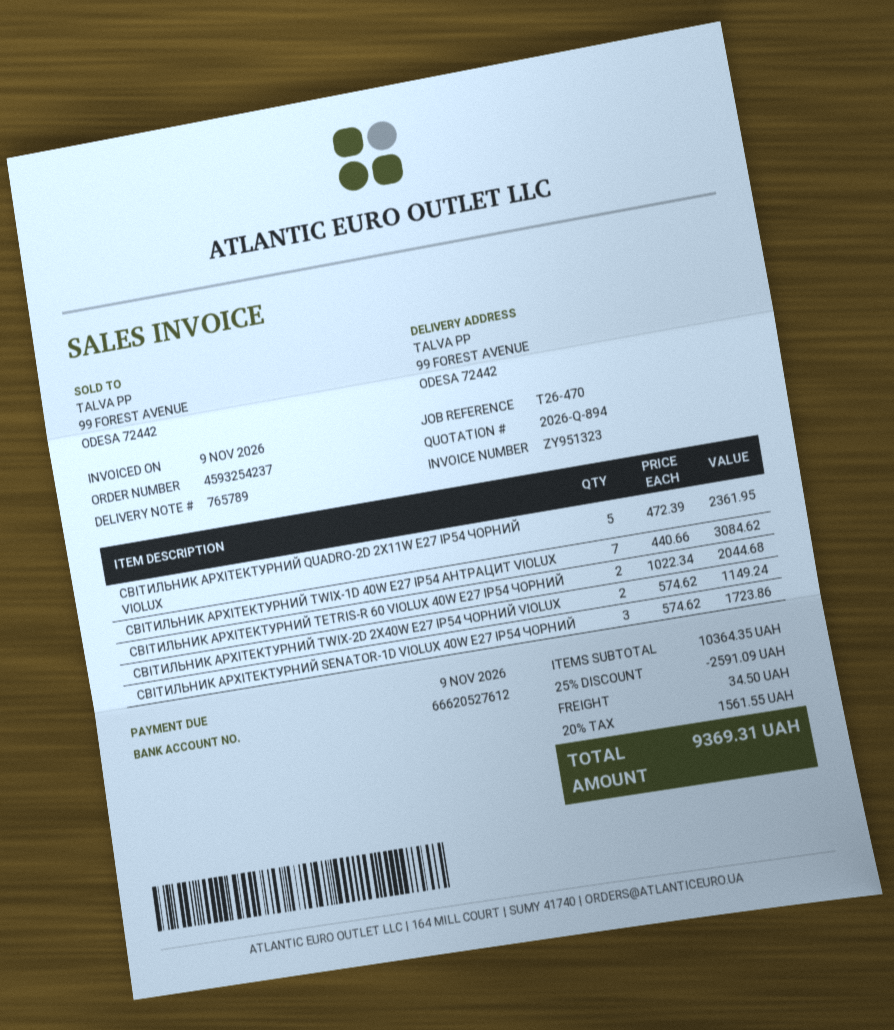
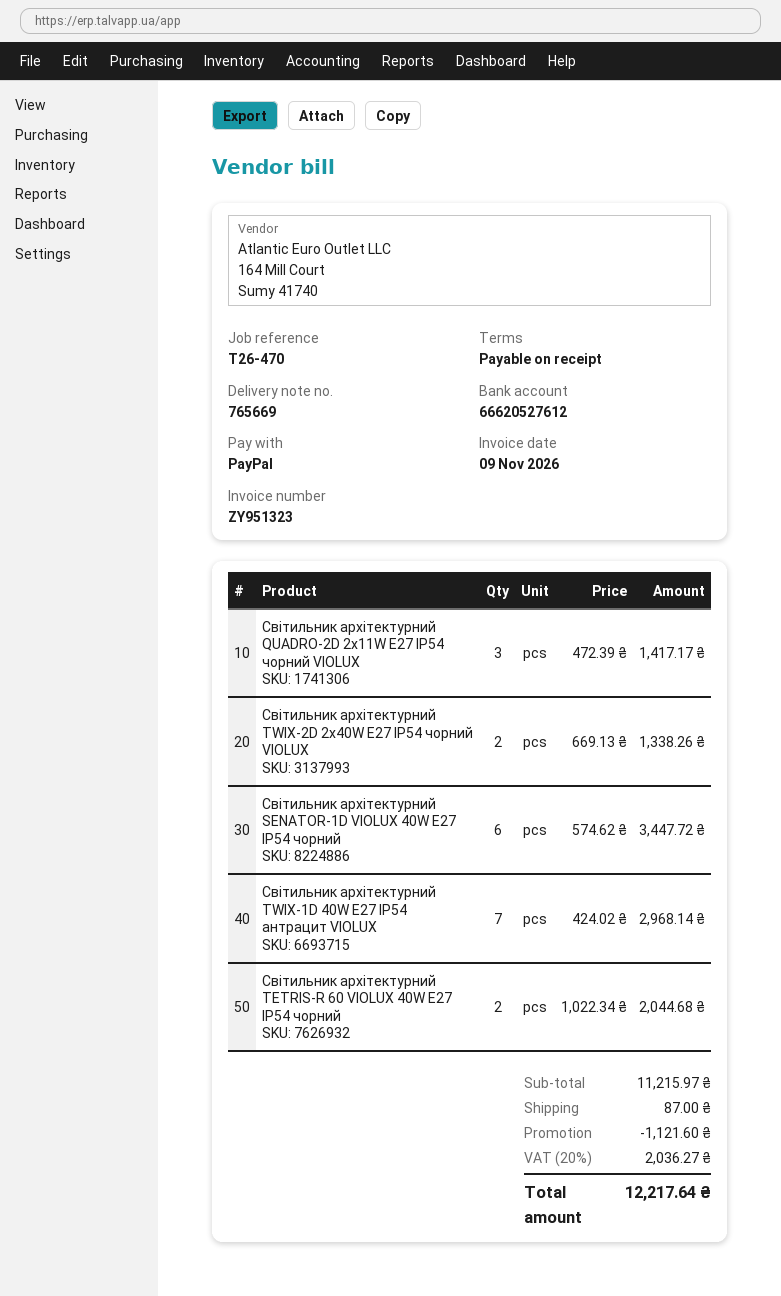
delivery note number: 765789 -> 765669
СВІТИЛЬНИК АРХІТЕКТУРНИЙ QUADRO-2D 2X11W E27 IP54 ЧОРНИЙ VIOLUX: 5 x 472.39 = 2361.95 -> 3 x 472.39 = 1417.17
СВІТИЛЬНИК АРХІТЕКТУРНИЙ TWIX-1D 40W E27 IP54 АНТРАЦИТ VIOLUX: 7 x 440.66 = 3084.62 -> 7 x 424.02 = 2968.14
СВІТИЛЬНИК АРХІТЕКТУРНИЙ TWIX-2D 2X40W E27 IP54 ЧОРНИЙ VIOLUX: 2 x 574.62 = 1149.24 -> 2 x 669.13 = 1338.26
СВІТИЛЬНИК АРХІТЕКТУРНИЙ SENATOR-1D VIOLUX 40W E27 IP54 ЧОРНИЙ: 3 x 574.62 = 1723.86 -> 6 x 574.62 = 3447.72
subtotal: 10364.35 -> 11215.97
discount: 2591.09 -> 1121.60
shipping: 34.50 -> 87.00
tax: 20% = 1561.55 -> 20% = 2036.27
total: 9369.31 -> 12217.64

